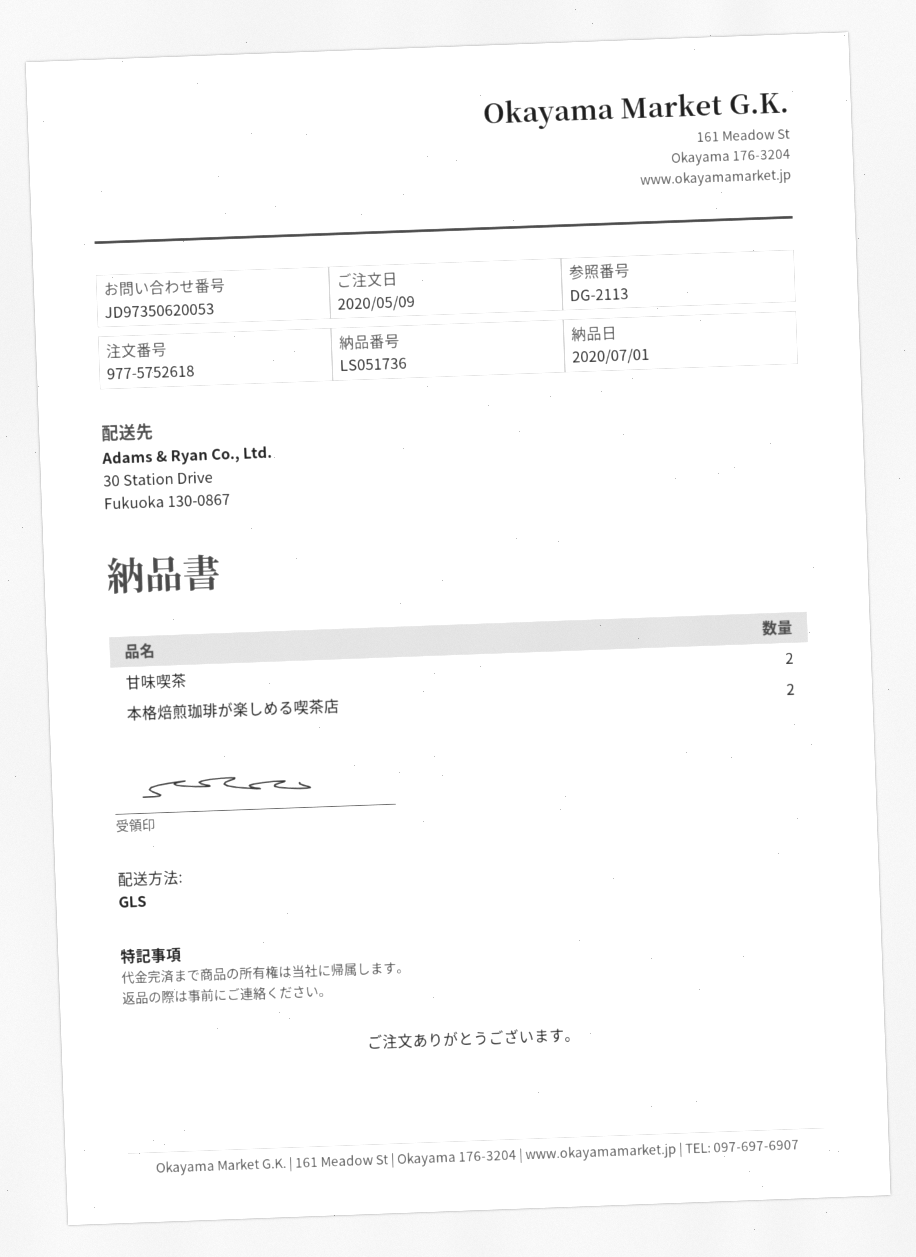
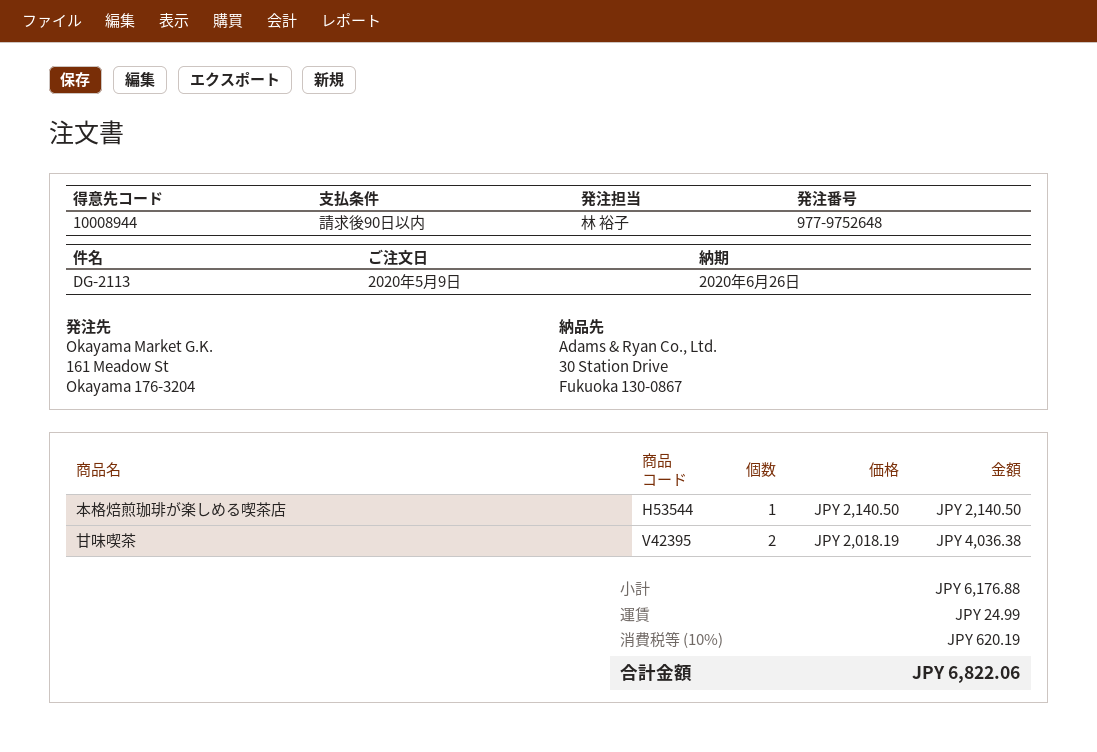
order number: 977-5752618 -> 977-9752648
delivery date: 2020-07-01 -> 2020-06-26
本格焙煎珈琲が楽しめる喫茶店: 2 -> 1

